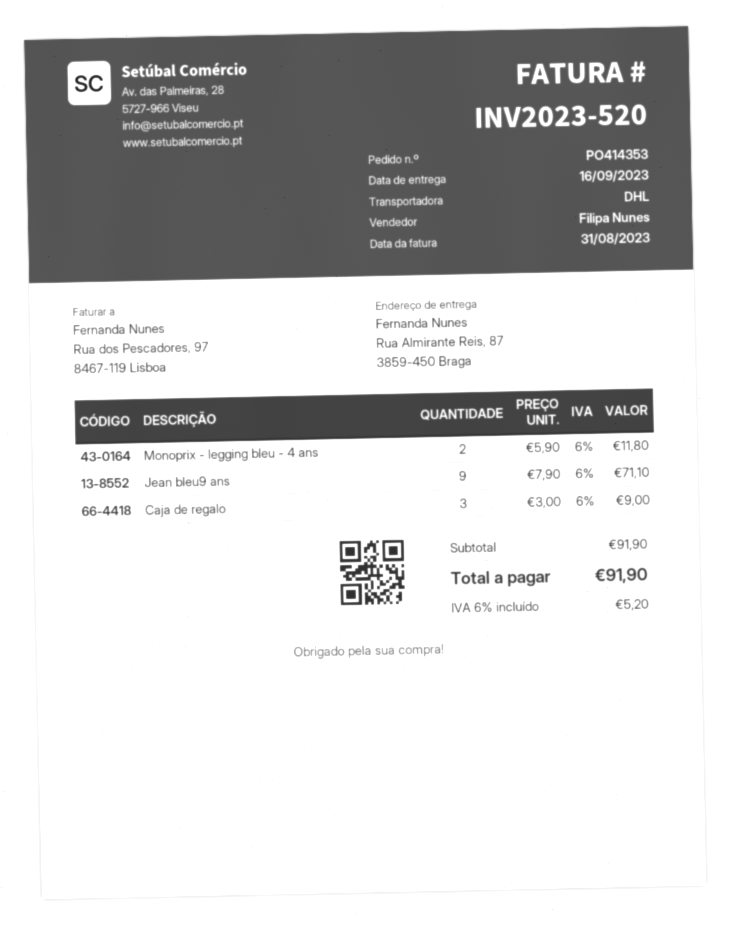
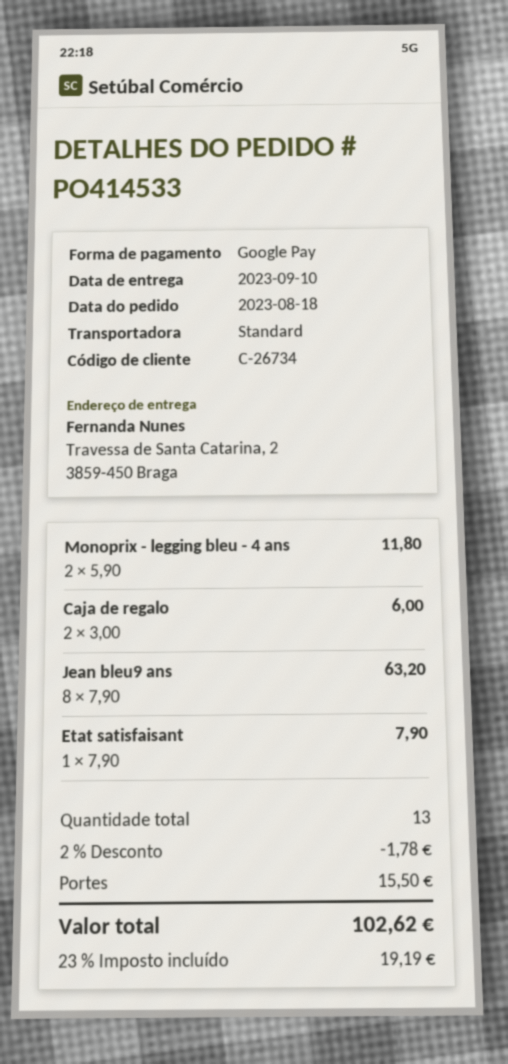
order number: PO414353 -> PO414533
delivery date: 2023-09-16 -> 2023-09-10
shipping method: DHL -> standard
ship to: Rua Almirante Reis, 87, 3859-450 Braga -> Travessa de Santa Catarina, 2, 3859-450 Braga
Jean bleu9 ans: 9 x 7.90 = 71.10 -> 8 x 7.90 = 63.20
Caja de regalo: 3 x 3.00 = 9.00 -> 2 x 3.00 = 6.00
Etat satisfaisant: none -> 1 x 7.90 = 7.90
discount: none -> 2% = 1.78
shipping: none -> 15.50
tax: 6% = 5.20 -> 23% = 19.19
total: 91.90 -> 102.62

